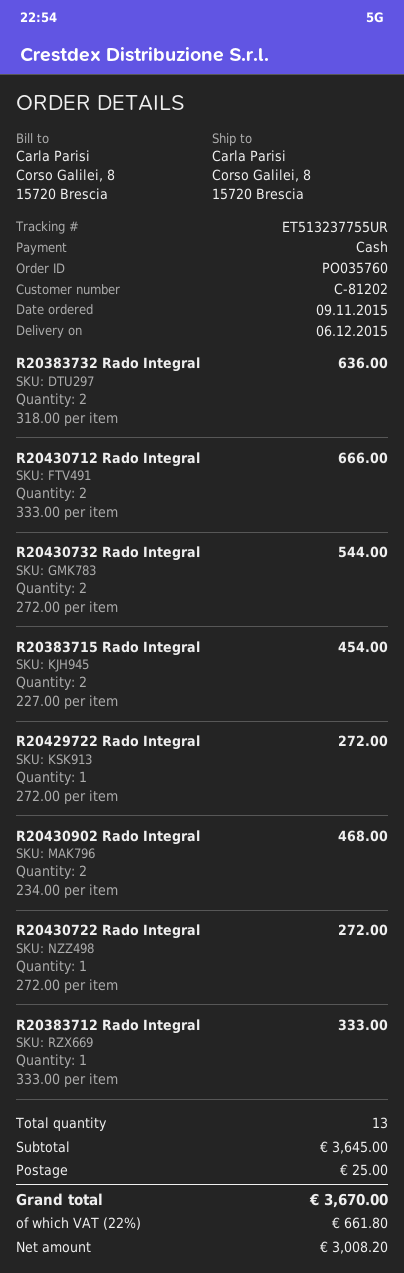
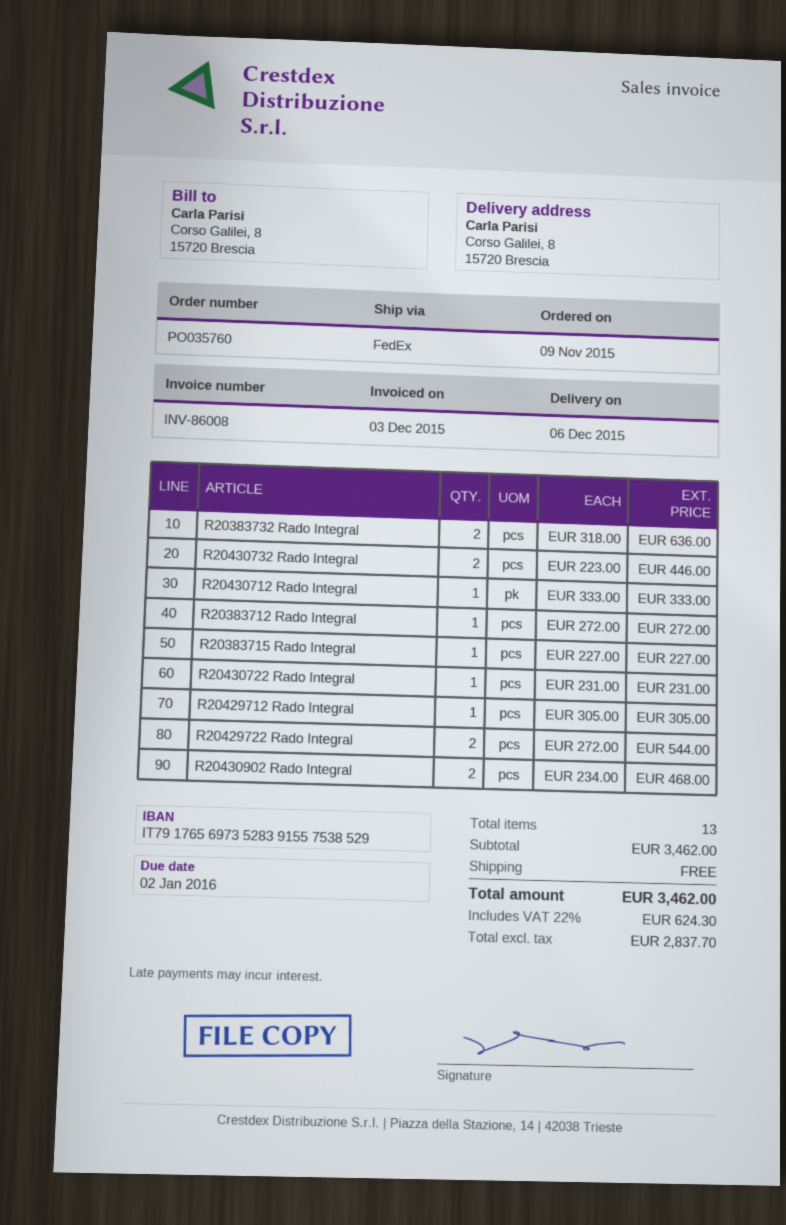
R20430712 Rado Integral: 2 x 333.00 = 666.00 -> 1 x 333.00 = 333.00
R20430732 Rado Integral: 2 x 272.00 = 544.00 -> 2 x 223.00 = 446.00
R20383715 Rado Integral: 2 x 227.00 = 454.00 -> 1 x 227.00 = 227.00
R20429722 Rado Integral: 1 x 272.00 = 272.00 -> 2 x 272.00 = 544.00
R20430722 Rado Integral: 1 x 272.00 = 272.00 -> 1 x 231.00 = 231.00
R20383712 Rado Integral: 1 x 333.00 = 333.00 -> 1 x 272.00 = 272.00
R20429712 Rado Integral: none -> 1 x 305.00 = 305.00
subtotal: 3645.00 -> 3462.00
shipping: 25.00 -> 0.00
net: 3008.20 -> 2837.70
tax: 22% = 661.80 -> 22% = 624.30
total: 3670.00 -> 3462.00

